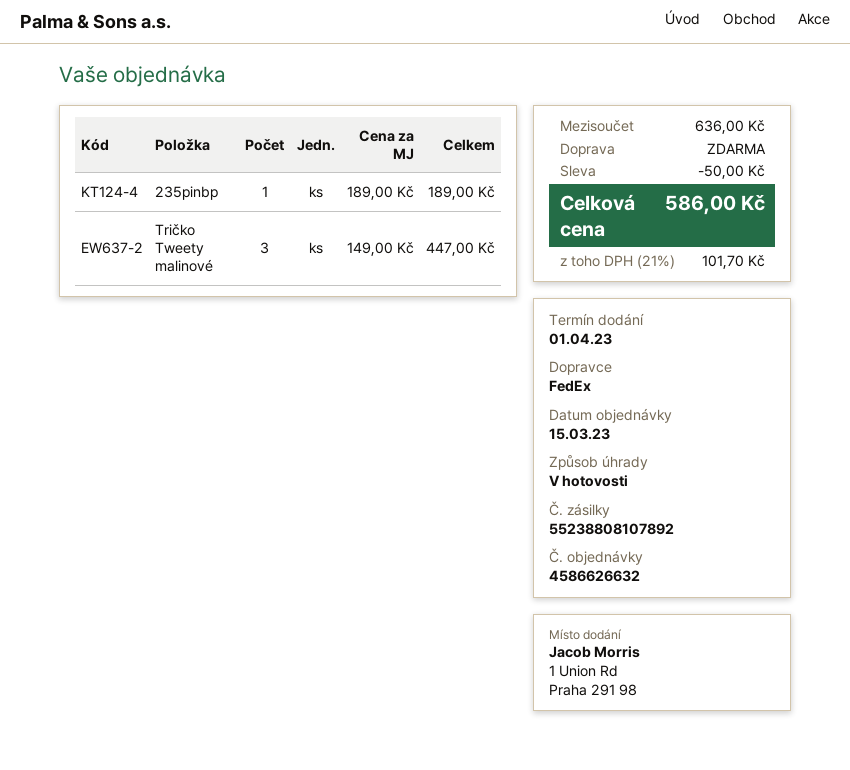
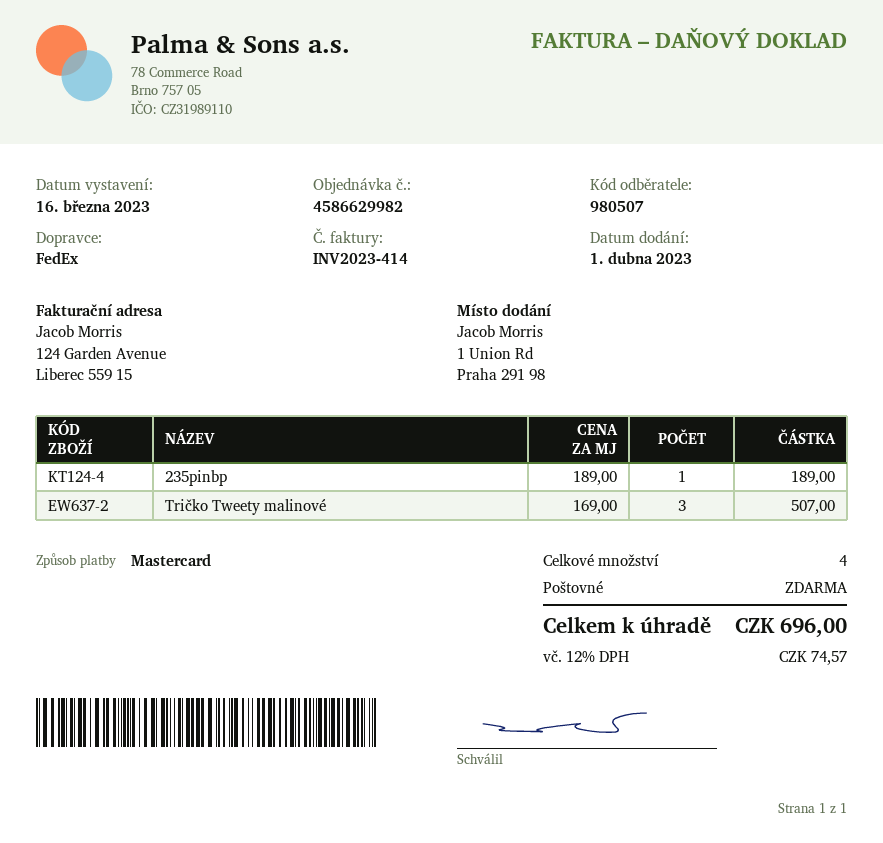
order number: 4586626632 -> 4586629982
payment method: cash -> Mastercard
Tričko Tweety malinové: 3 x 149.00 = 447.00 -> 3 x 169.00 = 507.00
discount: 50.00 -> none
tax: 21% = 101.70 -> 12% = 74.57
total: 586.00 -> 696.00

